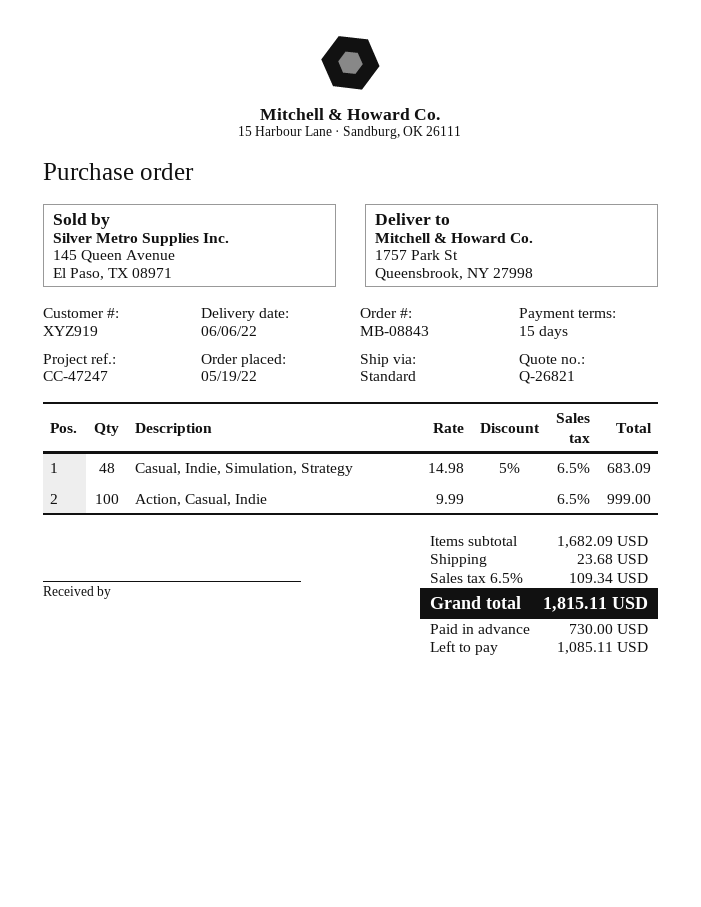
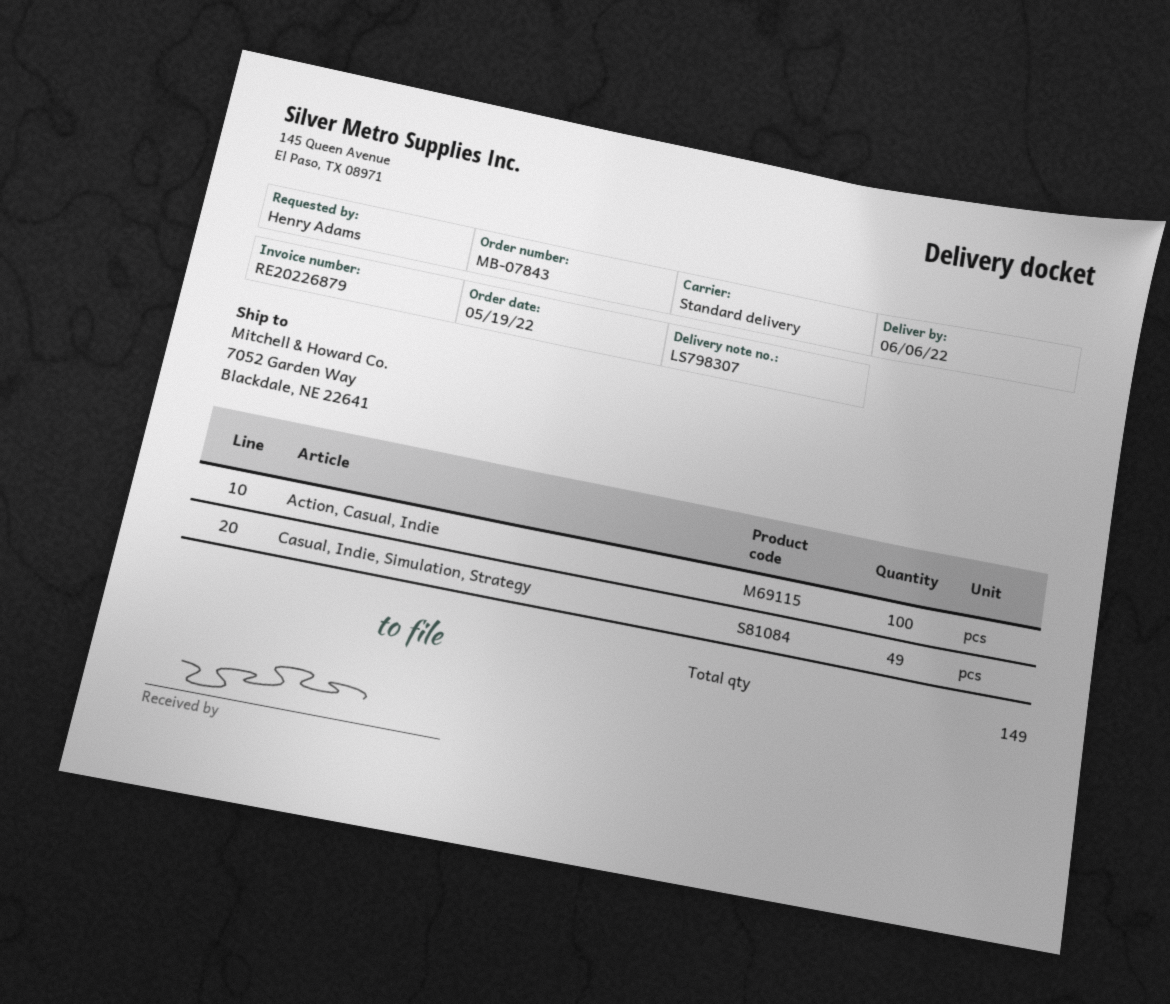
order number: MB-08843 -> MB-07843
ship to: 1757 Park St, Queensbrook, NY 27998 -> 7052 Garden Way, Blackdale, NE 22641
Casual, Indie, Simulation, Strategy: 48 -> 49

